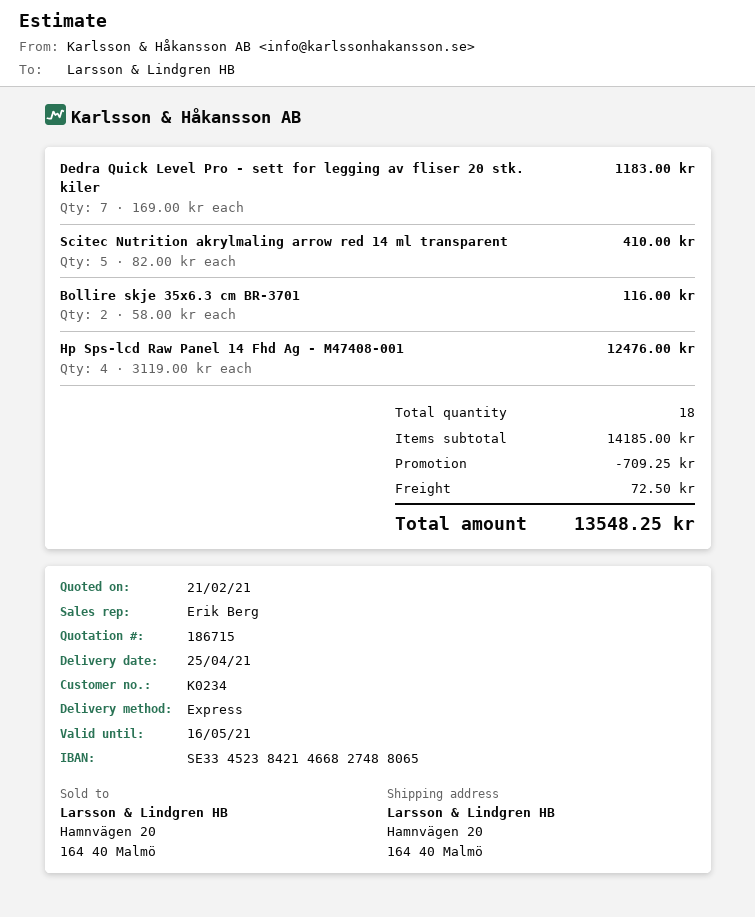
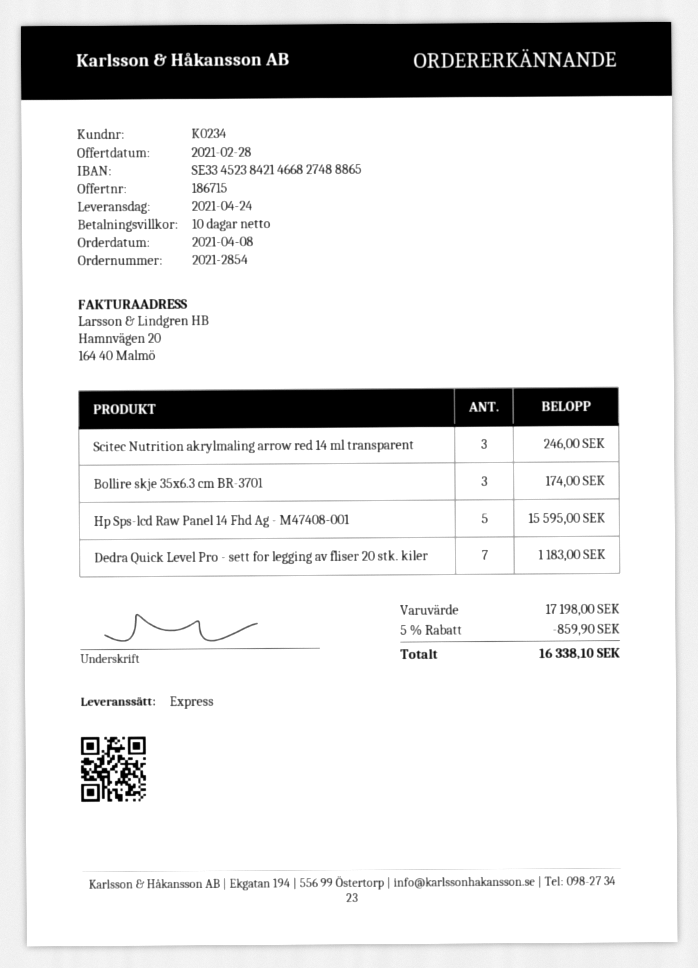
quote date: 2021-02-21 -> 2021-02-28
delivery date: 2021-04-25 -> 2021-04-24
bank account: SE3345238421466827488065 -> SE3345238421466827488865
Scitec Nutrition akrylmaling arrow red 14 ml transparent: 5 for 410.00 -> 3 for 246.00
Bollire skje 35x6.3 cm BR-3701: 2 for 116.00 -> 3 for 174.00
Hp Sps-lcd Raw Panel 14 Fhd Ag - M47408-001: 4 for 12476.00 -> 5 for 15595.00
subtotal: 14185.00 -> 17198.00
discount: 709.25 -> 859.90
shipping: 72.50 -> none
total: 13548.25 -> 16338.10

